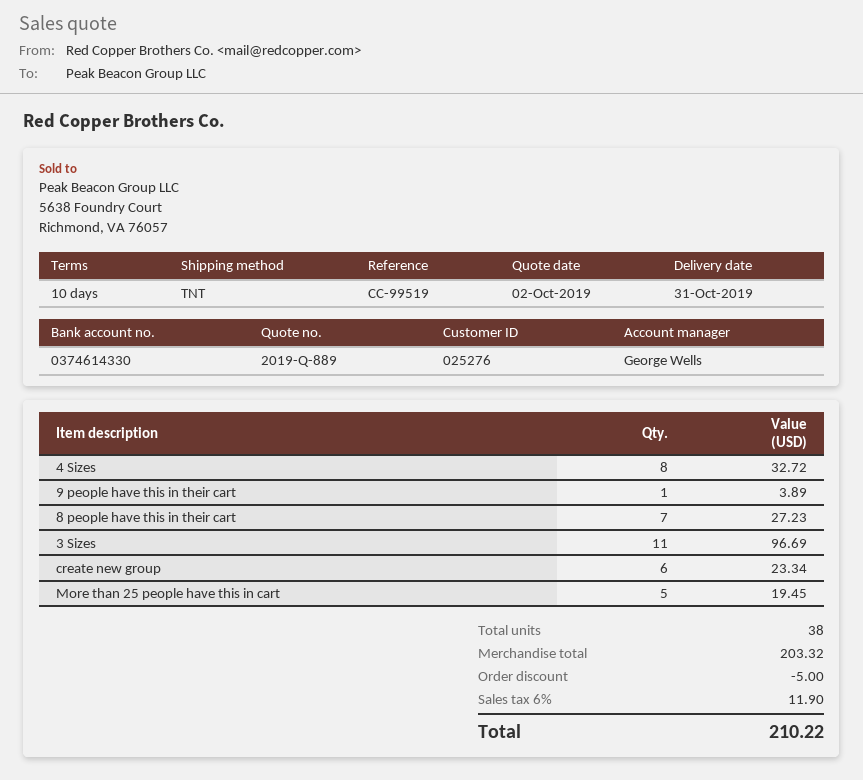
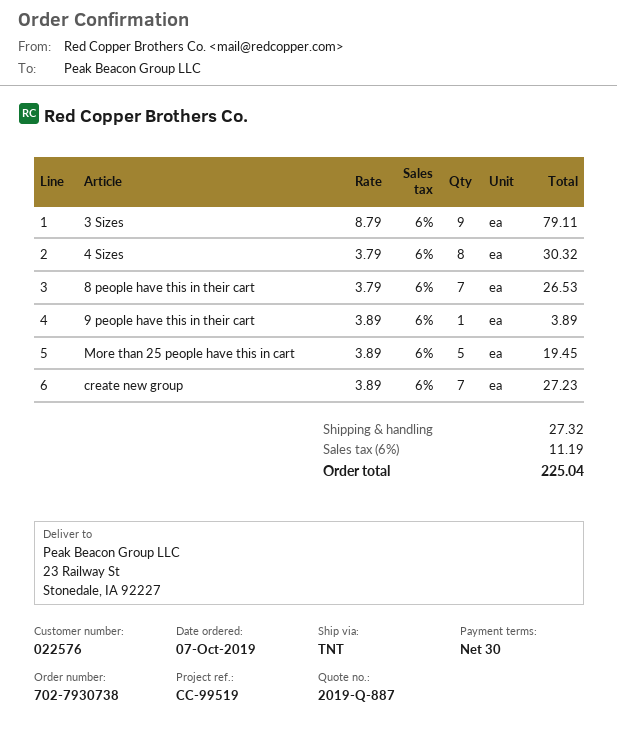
quote number: 2019-Q-889 -> 2019-Q-887
payment terms: 10 days -> 30 days
customer number: 025276 -> 022576
4 Sizes: 8 for 32.72 -> 8 for 30.32
8 people have this in their cart: 7 for 27.23 -> 7 for 26.53
3 Sizes: 11 for 96.69 -> 9 for 79.11
create new group: 6 for 23.34 -> 7 for 27.23
discount: 5.00 -> none
shipping: none -> 27.32
tax: 6% = 11.90 -> 6% = 11.19
total: 210.22 -> 225.04

